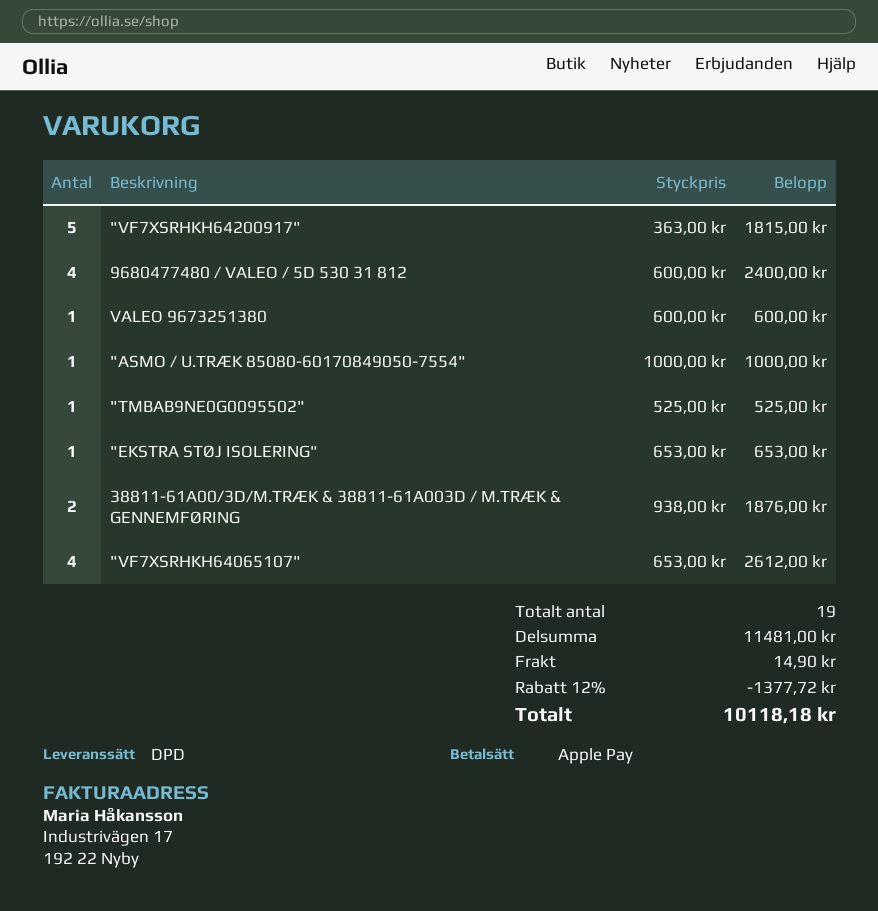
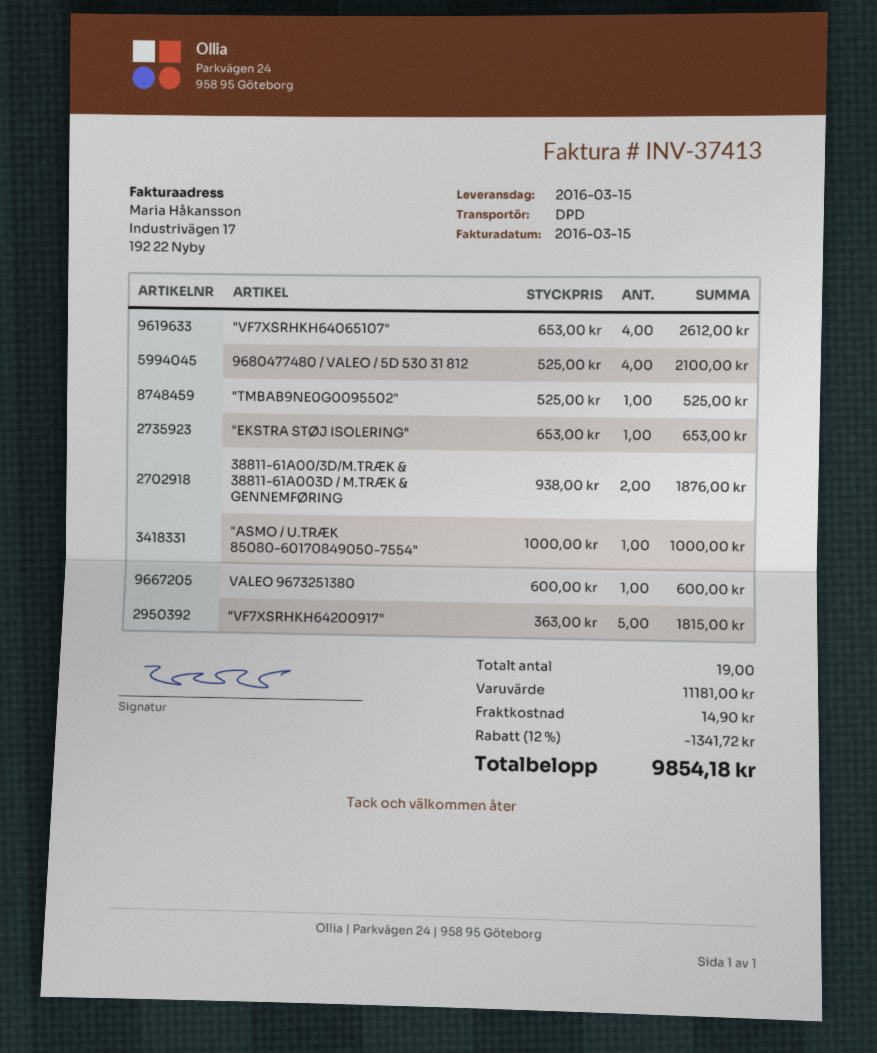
9680477480 / VALEO / 5D 530 31 812: 4 x 600.00 = 2400.00 -> 4 x 525.00 = 2100.00
subtotal: 11481.00 -> 11181.00
discount: 12% = 1377.72 -> 12% = 1341.72
total: 10118.18 -> 9854.18

